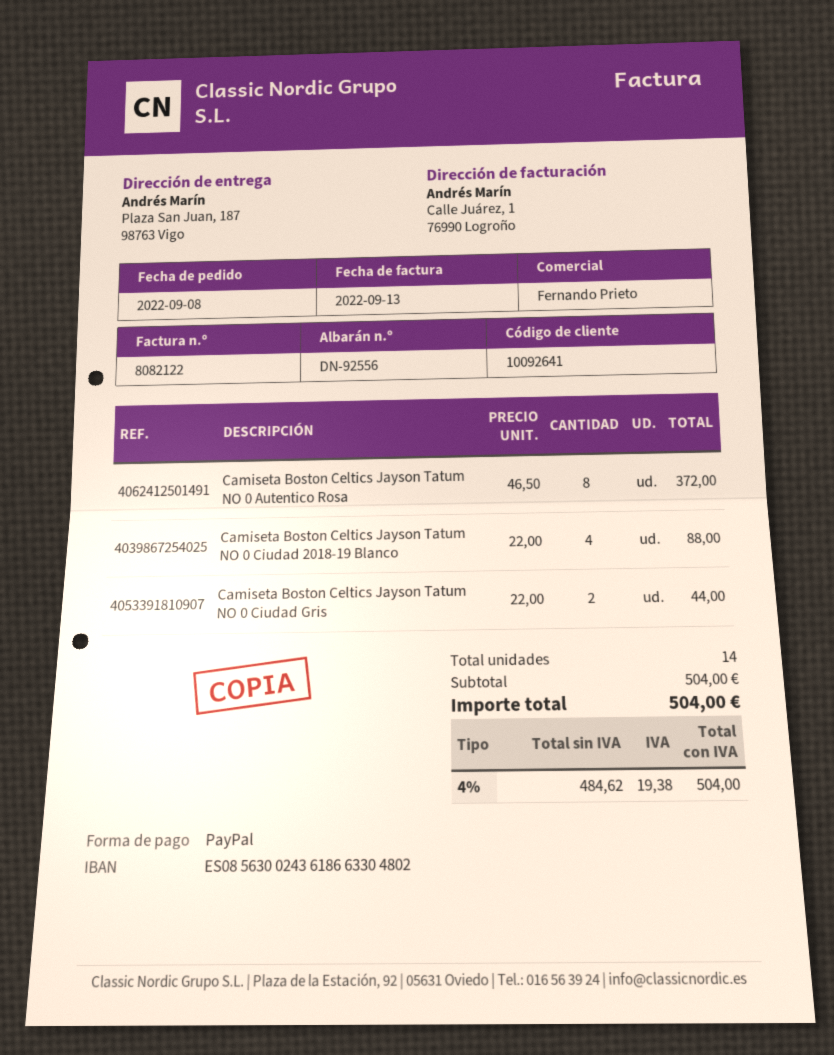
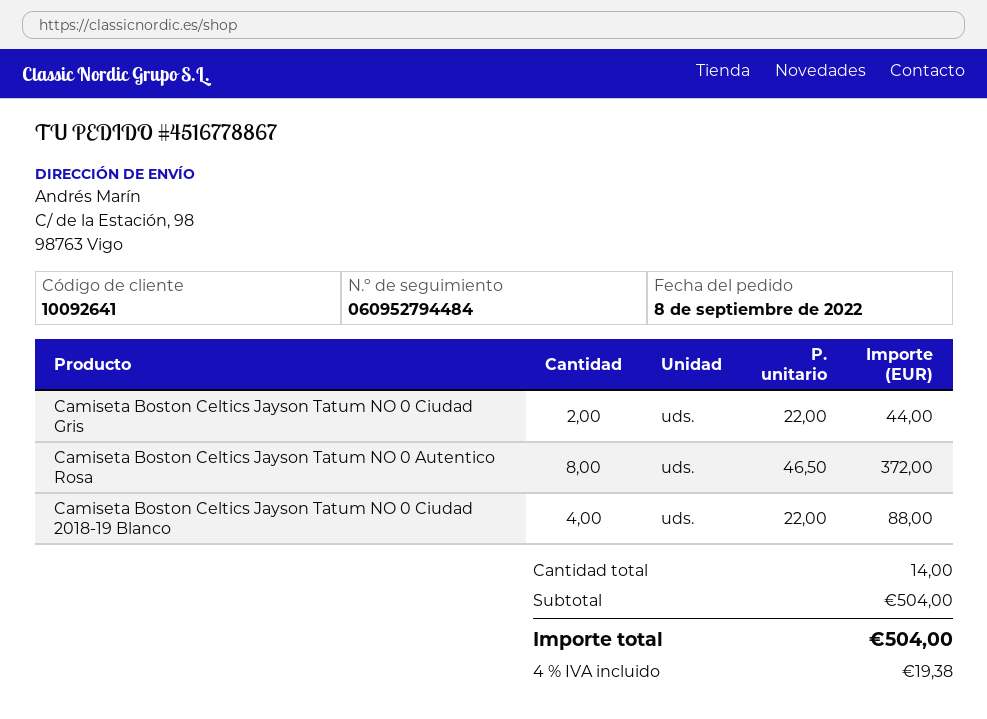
ship to: Plaza San Juan, 187, 98763 Vigo -> C/ de la Estación, 98, 98763 Vigo

